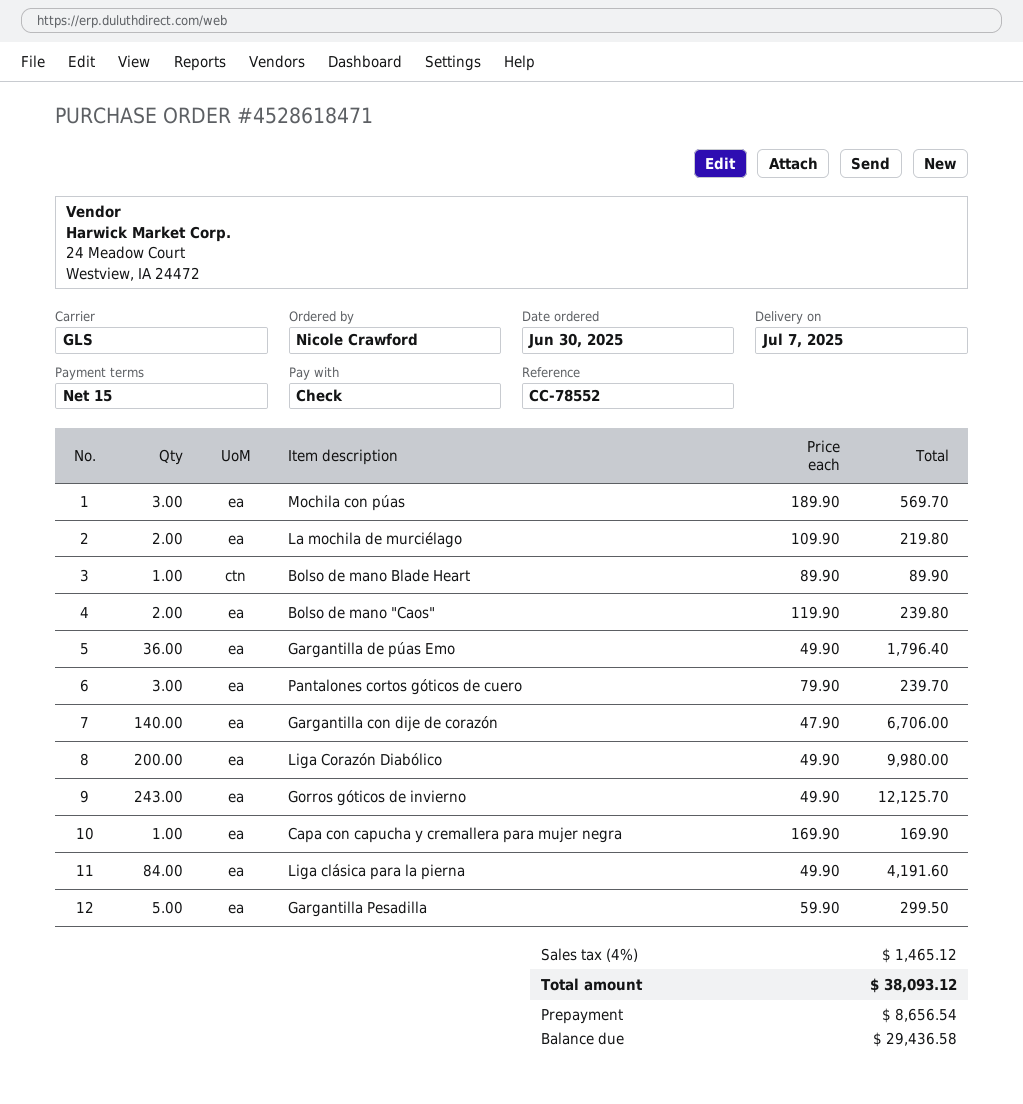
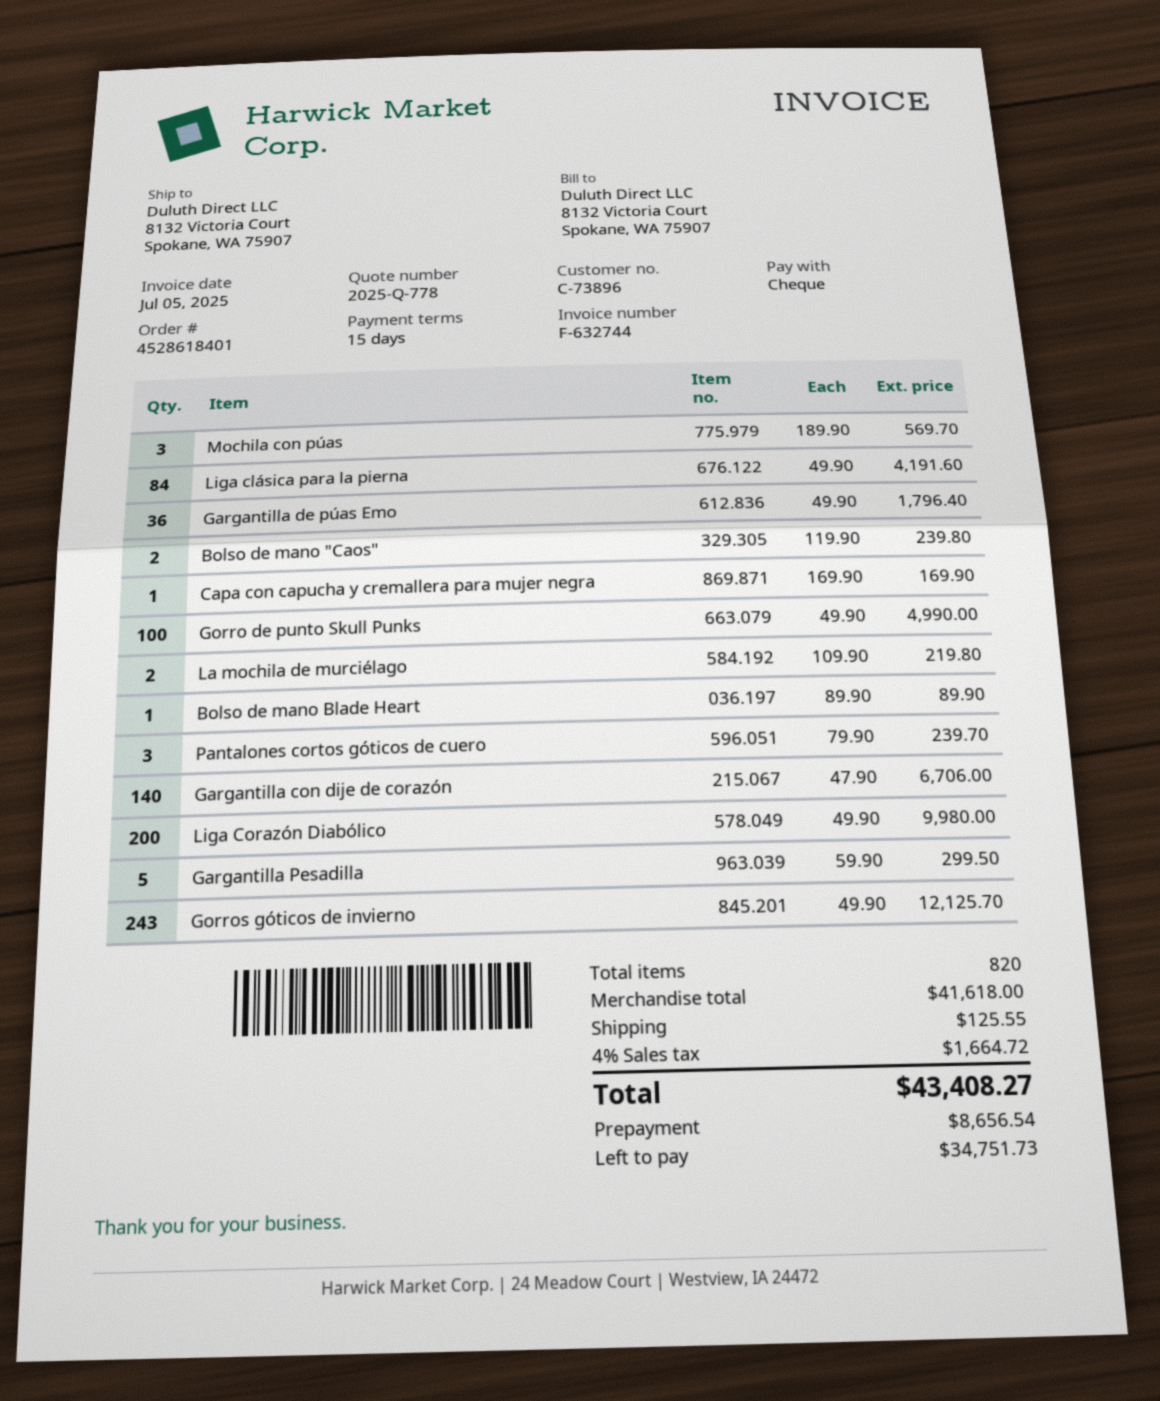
order number: 4528618471 -> 4528618401
Gorro de punto Skull Punks: none -> 100 x 49.90 = 4990.00
shipping: none -> 125.55
tax: 4% = 1465.12 -> 4% = 1664.72
total: 38093.12 -> 43408.27
balance: 29436.58 -> 34751.73

